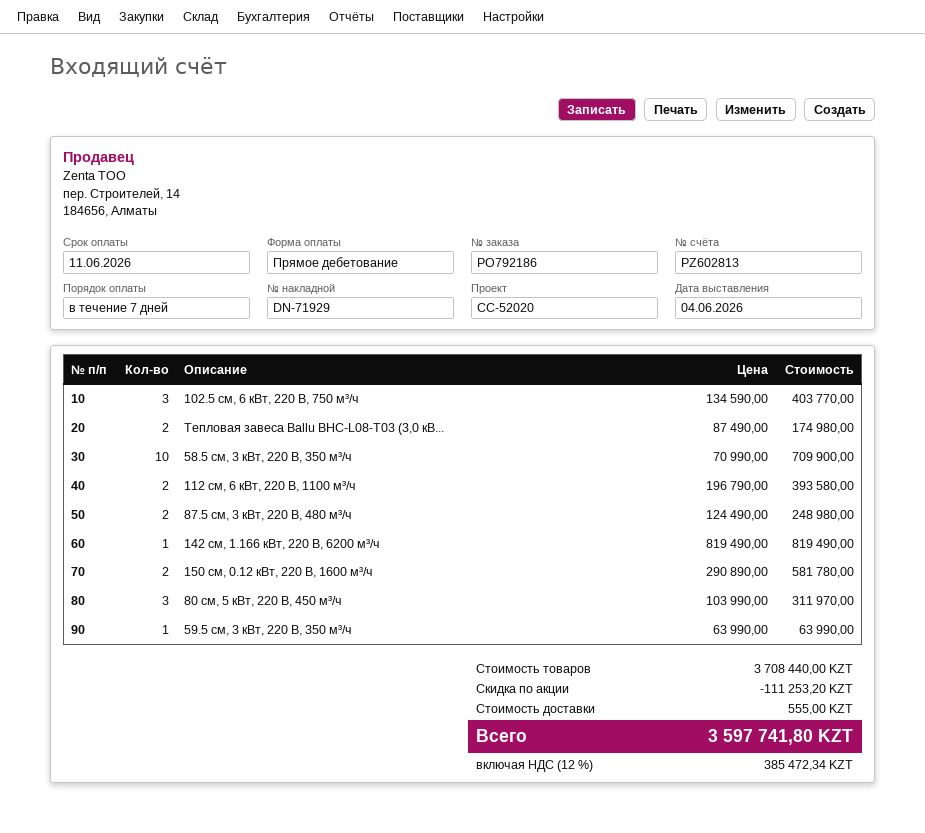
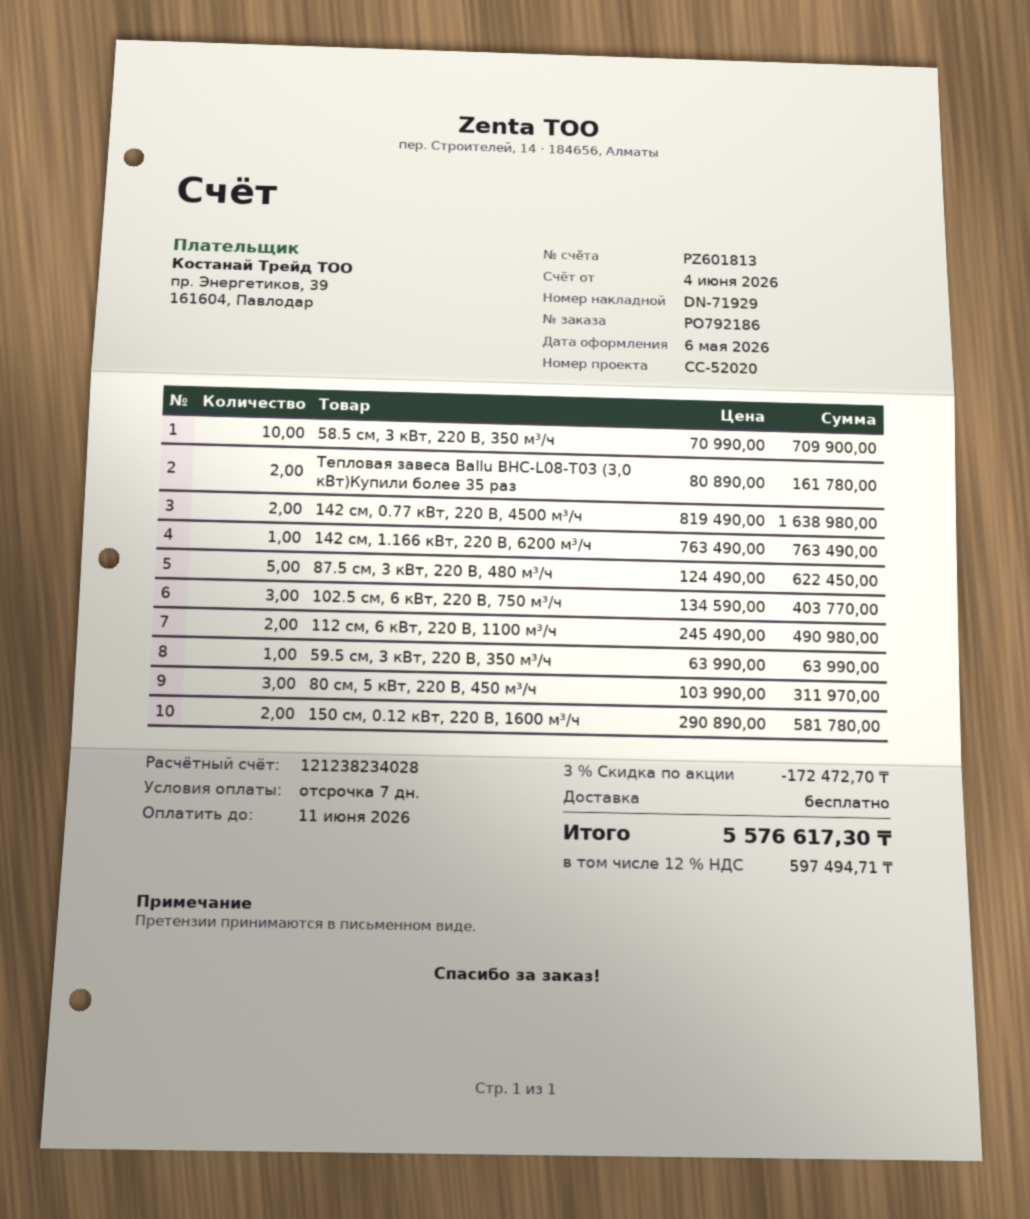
invoice number: PZ602813 -> PZ601813
Тепловая завеса Ballu BHC-L08-T03 (3,0 кВ...: 2 x 87490.00 = 174980.00 -> 2 x 80890.00 = 161780.00
112 см, 6 кВт, 220 В, 1100 м³/ч: 2 x 196790.00 = 393580.00 -> 2 x 245490.00 = 490980.00
87.5 см, 3 кВт, 220 В, 480 м³/ч: 2 x 124490.00 = 248980.00 -> 5 x 124490.00 = 622450.00
142 см, 1.166 кВт, 220 В, 6200 м³/ч: 1 x 819490.00 = 819490.00 -> 1 x 763490.00 = 763490.00
142 см, 0.77 кВт, 220 В, 4500 м³/ч: none -> 2 x 819490.00 = 1638980.00
discount: 111253.20 -> 172472.70
shipping: 555.00 -> 0.00
tax: 12% = 385472.34 -> 12% = 597494.71
total: 3597741.80 -> 5576617.30

